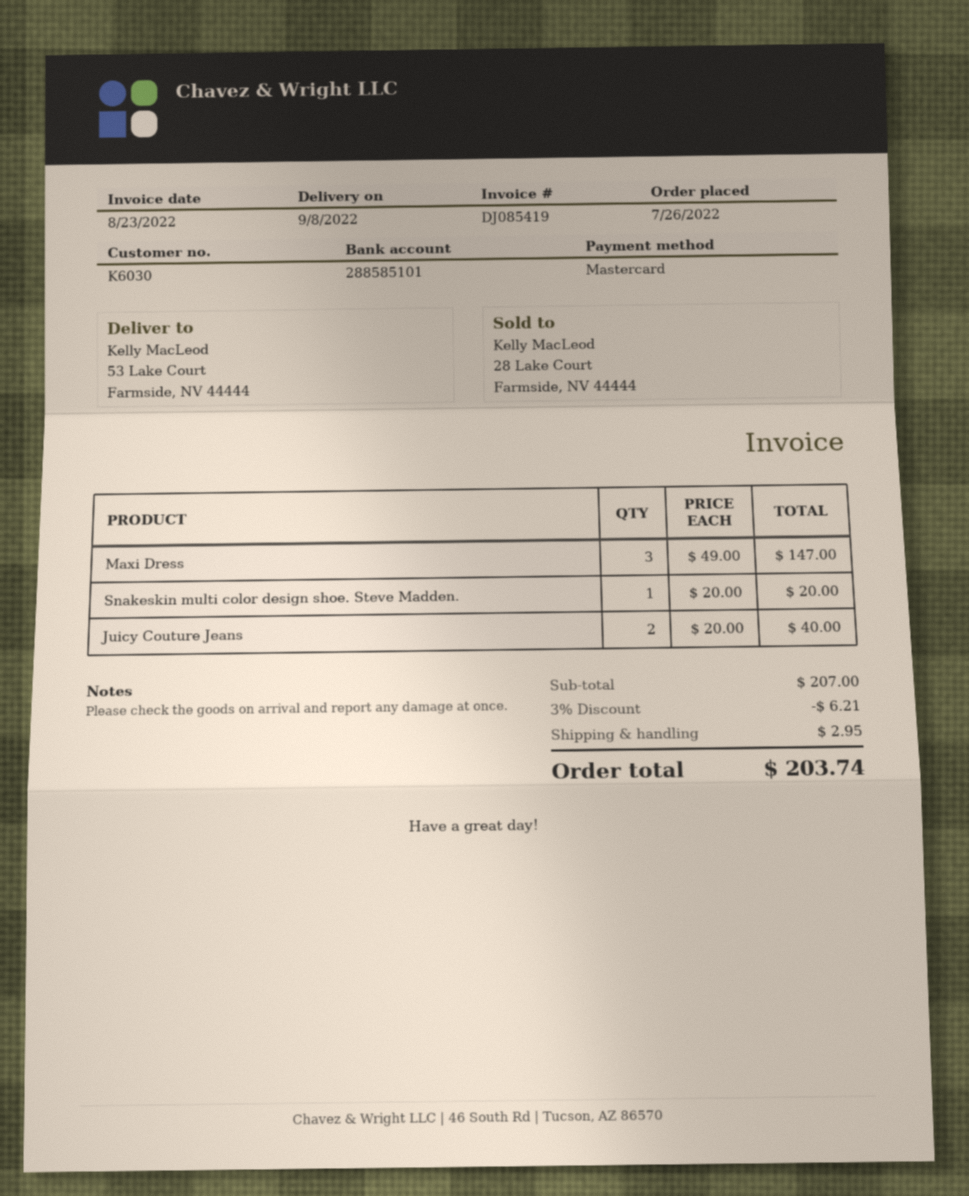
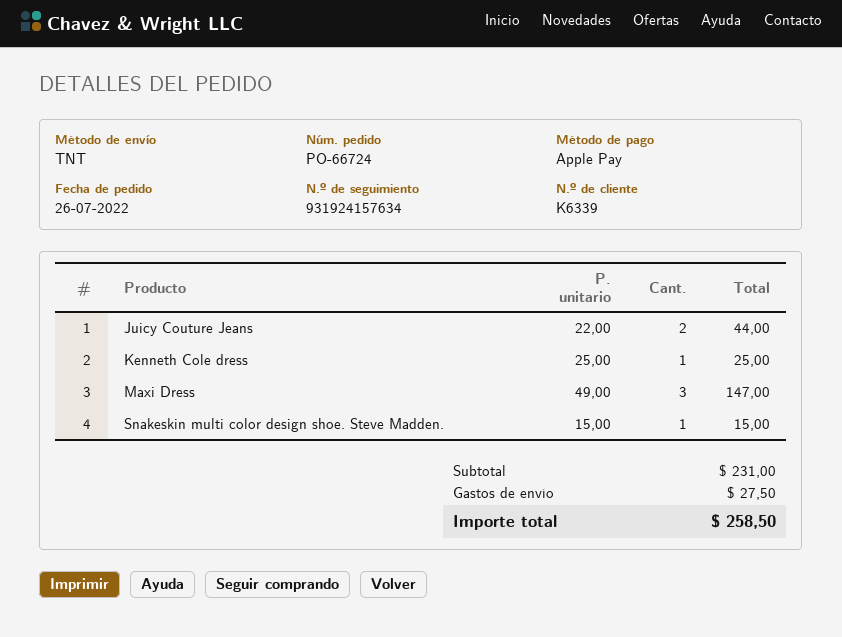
customer number: K6030 -> K6339
payment method: Mastercard -> Apple Pay
Snakeskin multi color design shoe. Steve Madden.: 1 x 20.00 = 20.00 -> 1 x 15.00 = 15.00
Juicy Couture Jeans: 2 x 20.00 = 40.00 -> 2 x 22.00 = 44.00
Kenneth Cole dress: none -> 1 x 25.00 = 25.00
subtotal: 207.00 -> 231.00
discount: 3% = 6.21 -> none
shipping: 2.95 -> 27.50
total: 203.74 -> 258.50

